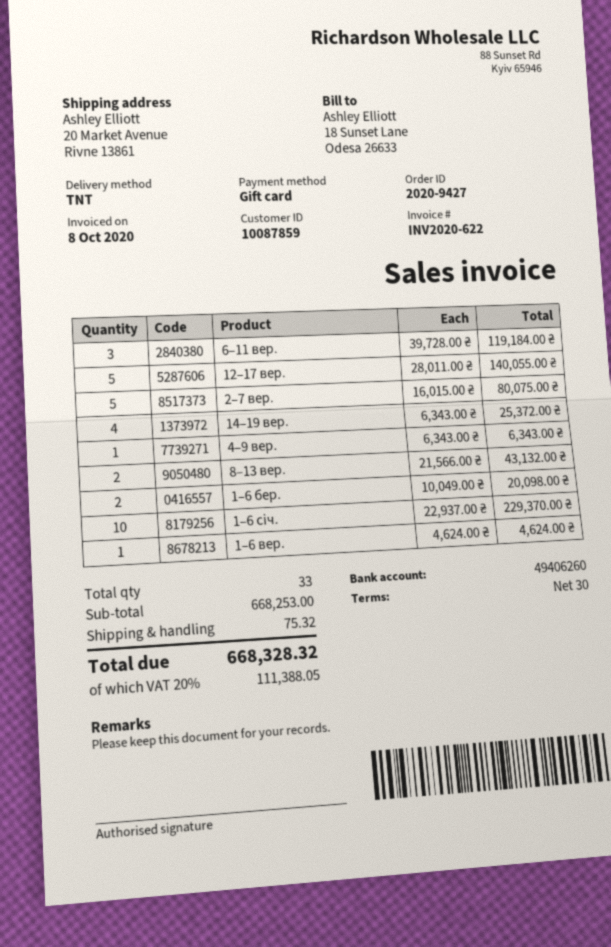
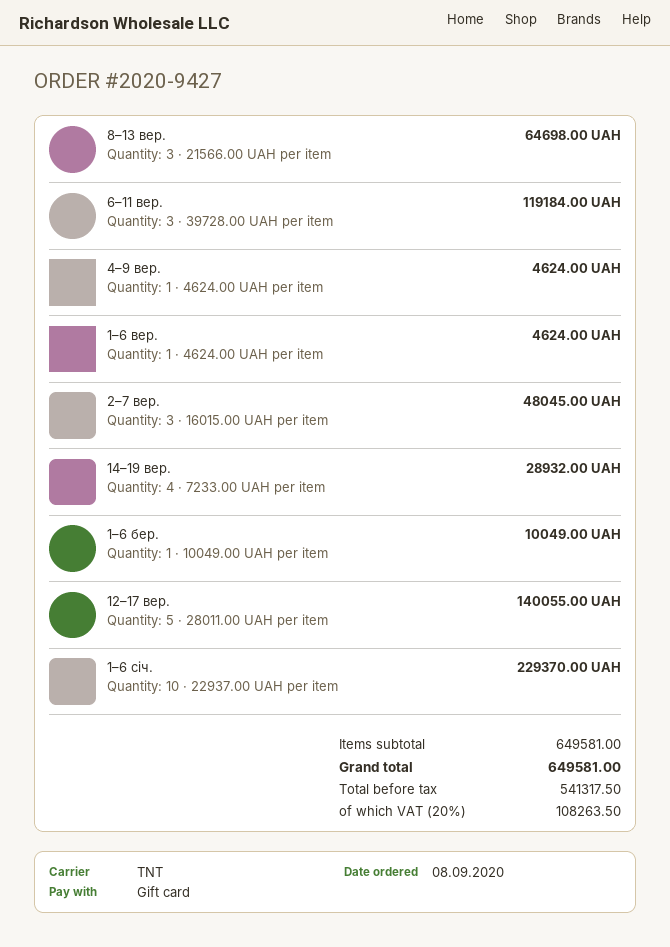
2–7 вер.: 5 x 16015.00 = 80075.00 -> 3 x 16015.00 = 48045.00
14–19 вер.: 4 x 6343.00 = 25372.00 -> 4 x 7233.00 = 28932.00
4–9 вер.: 1 x 6343.00 = 6343.00 -> 1 x 4624.00 = 4624.00
8–13 вер.: 2 x 21566.00 = 43132.00 -> 3 x 21566.00 = 64698.00
1–6 бер.: 2 x 10049.00 = 20098.00 -> 1 x 10049.00 = 10049.00
subtotal: 668253.00 -> 649581.00
shipping: 75.32 -> none
tax: 20% = 111388.05 -> 20% = 108263.50
total: 668328.32 -> 649581.00

